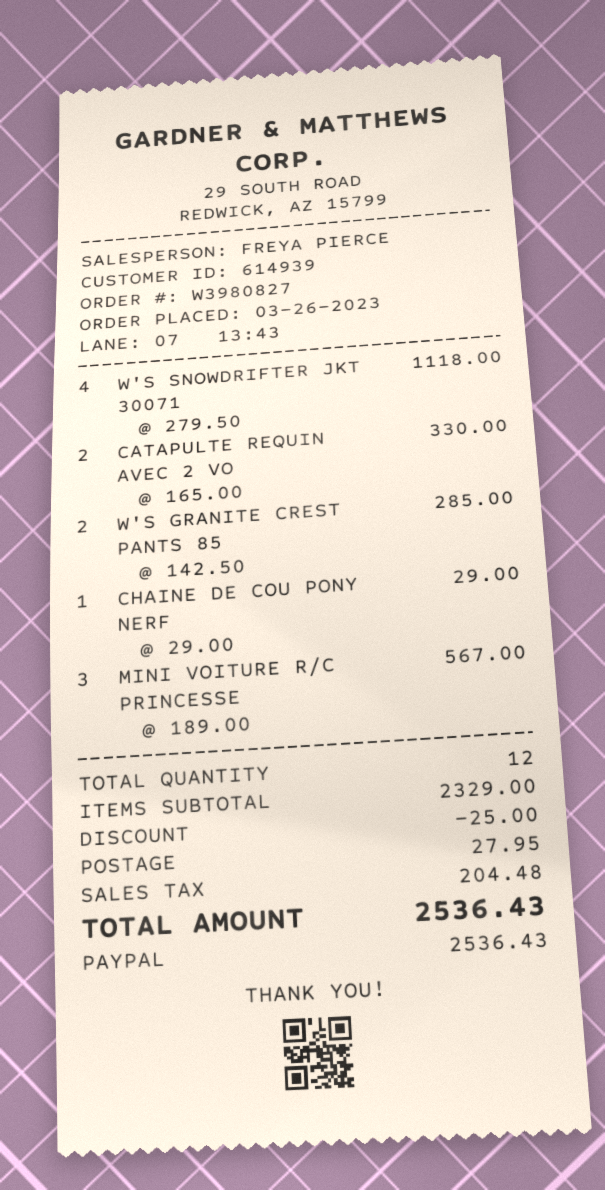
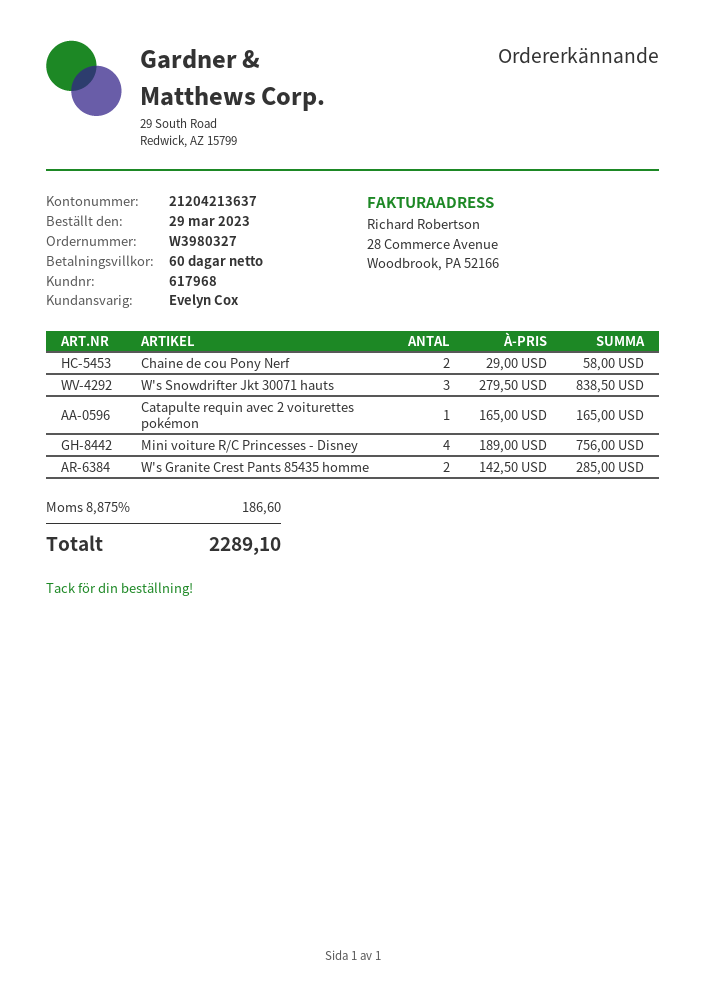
order number: W3980827 -> W3980327
order date: 2023-03-26 -> 2023-03-29
customer number: 614939 -> 617968
sales rep: FREYA PIERCE -> Evelyn Cox
W'S SNOWDRIFTER JKT 30071: 4 x 279.50 = 1118.00 -> 3 x 279.50 = 838.50
CATAPULTE REQUIN AVEC 2 VO: 2 x 165.00 = 330.00 -> 1 x 165.00 = 165.00
CHAINE DE COU PONY NERF: 1 x 29.00 = 29.00 -> 2 x 29.00 = 58.00
MINI VOITURE R/C PRINCESSE: 3 x 189.00 = 567.00 -> 4 x 189.00 = 756.00
discount: 25.00 -> none
shipping: 27.95 -> none
tax: 204.48 -> 186.60
total: 2536.43 -> 2289.10

